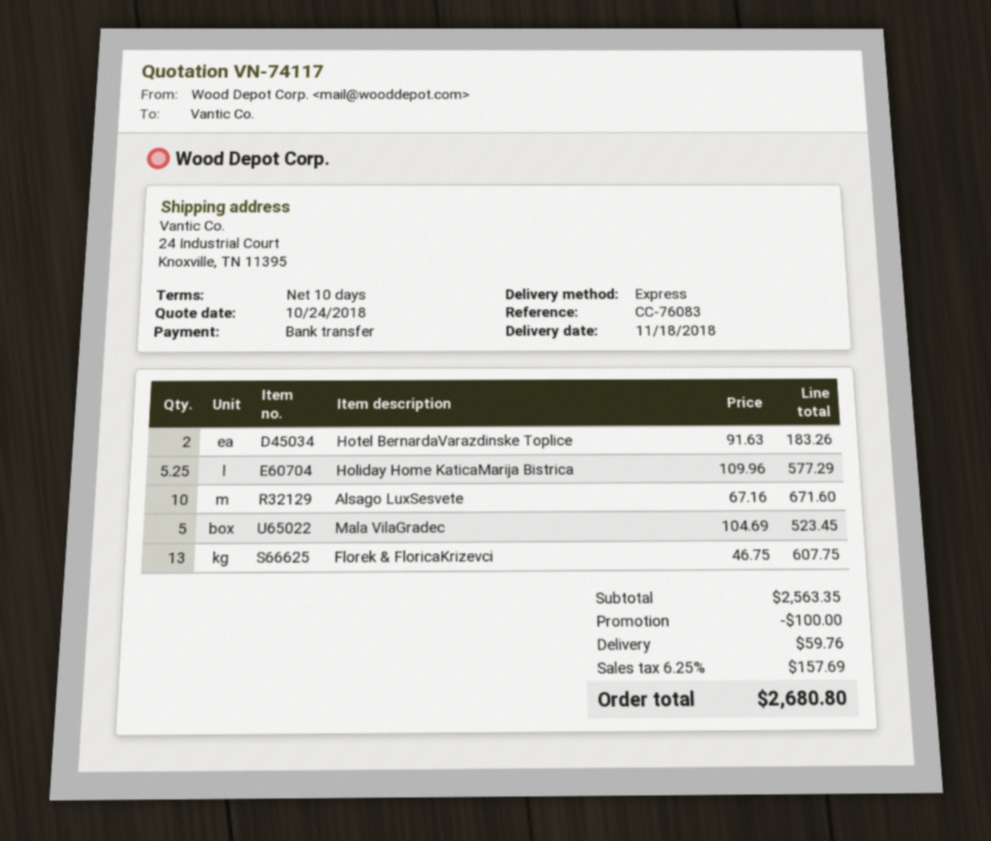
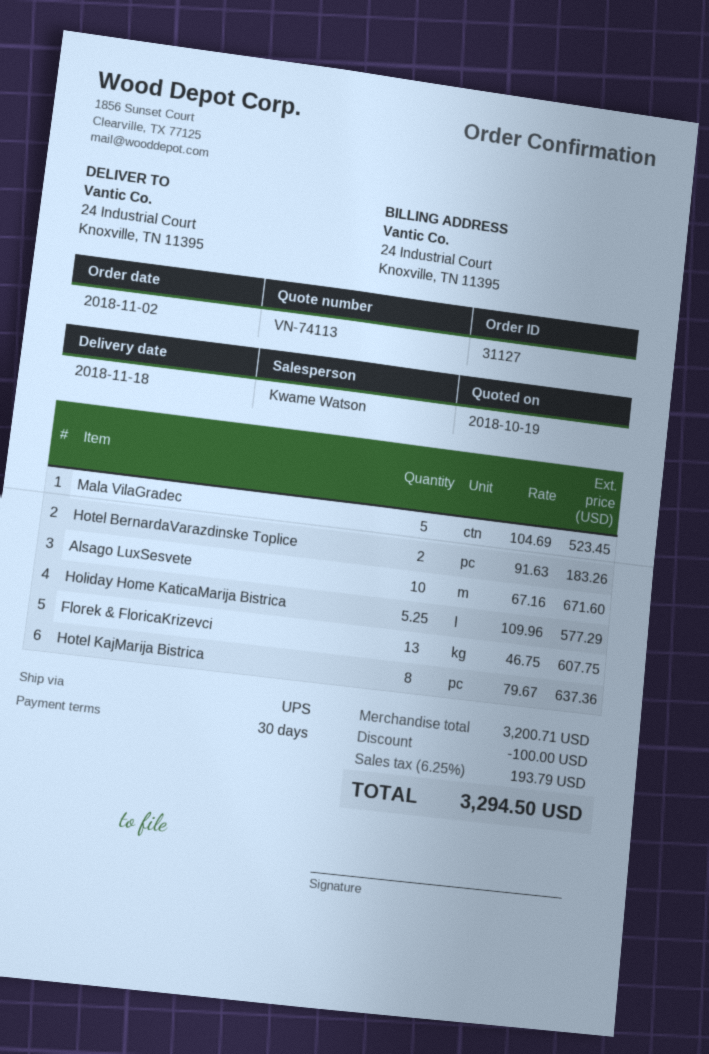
quote number: VN-74117 -> VN-74113
quote date: 2018-10-24 -> 2018-10-19
payment terms: 10 days -> 30 days
shipping method: express -> UPS
Hotel KajMarija Bistrica: none -> 8 x 79.67 = 637.36
subtotal: 2563.35 -> 3200.71
shipping: 59.76 -> none
tax: 6.25% = 157.69 -> 6.25% = 193.79
total: 2680.80 -> 3294.50

